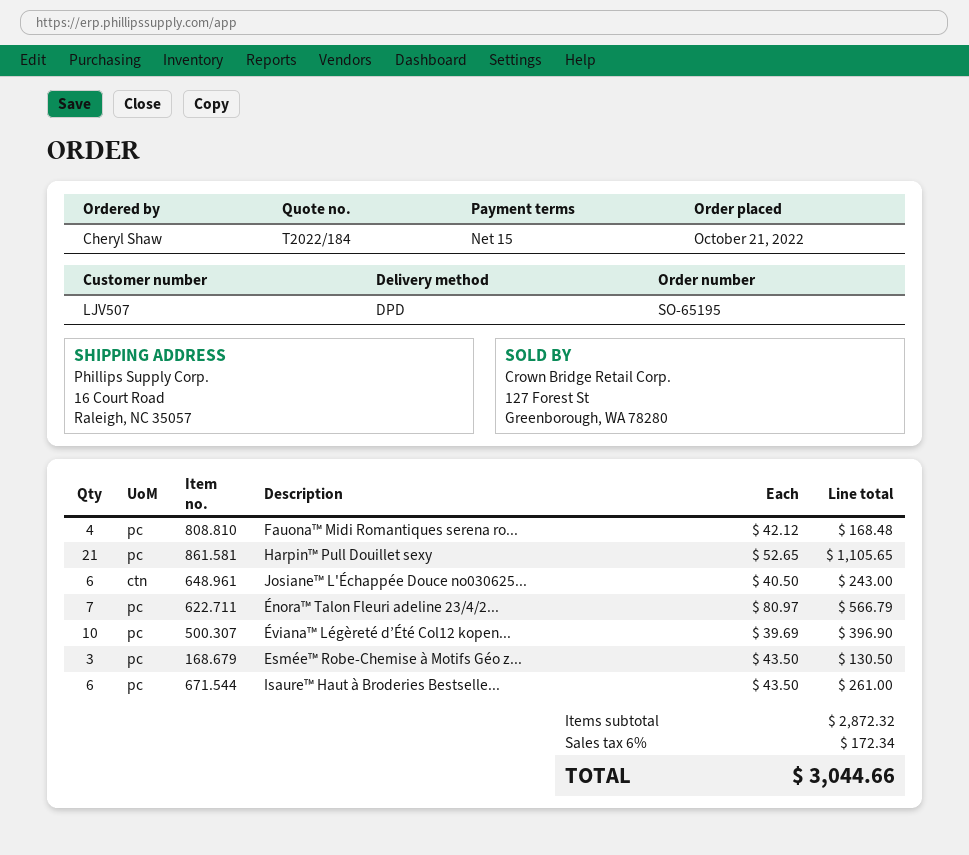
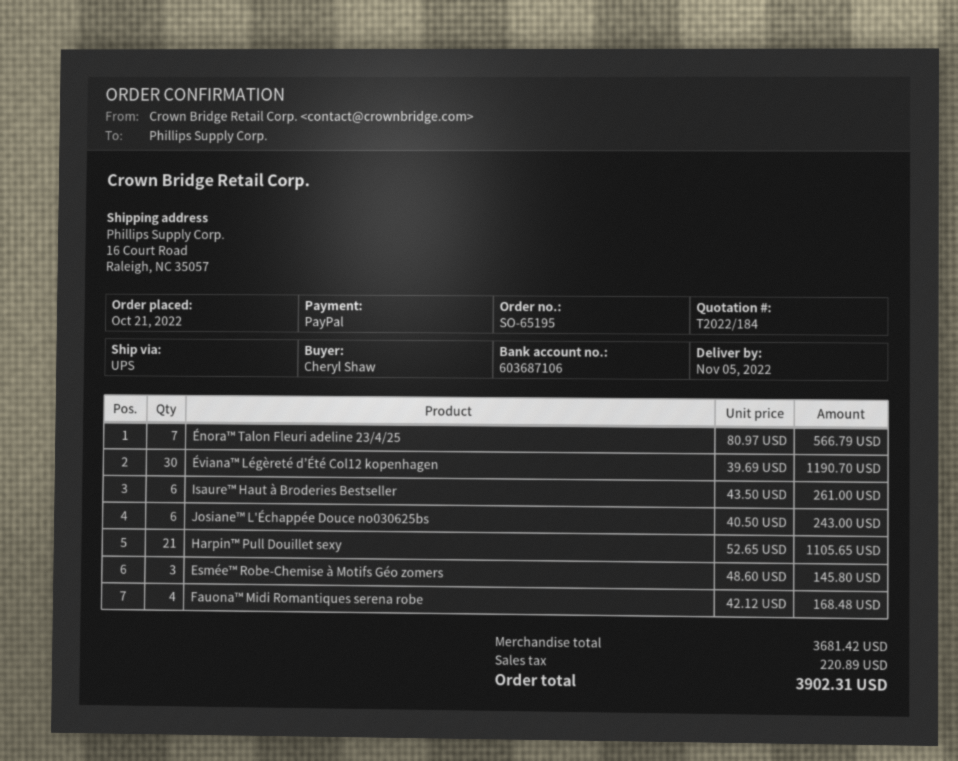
shipping method: DPD -> UPS
Éviana™ Légèreté d’Été Col12 kopen...: 10 x 39.69 = 396.90 -> 30 x 39.69 = 1190.70
Esmée™ Robe-Chemise à Motifs Géo z...: 3 x 43.50 = 130.50 -> 3 x 48.60 = 145.80
subtotal: 2872.32 -> 3681.42
tax: 172.34 -> 220.89
total: 3044.66 -> 3902.31

